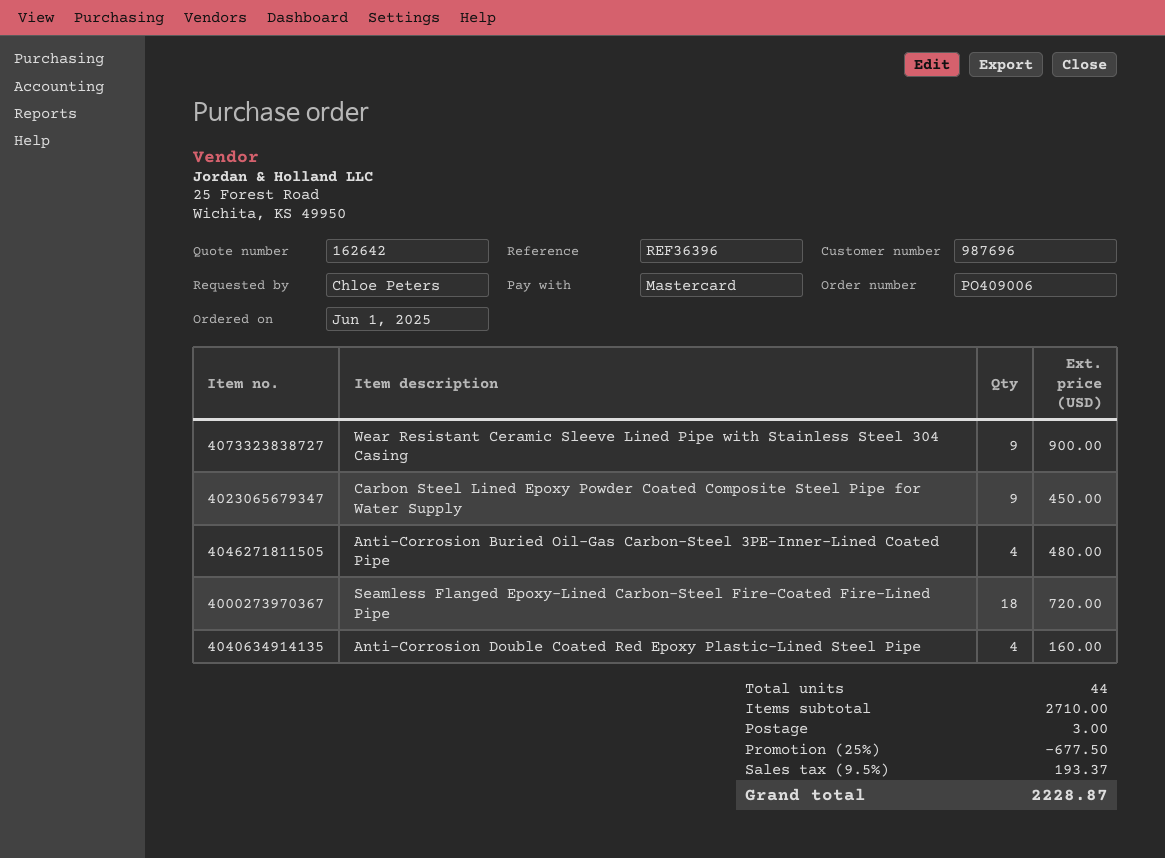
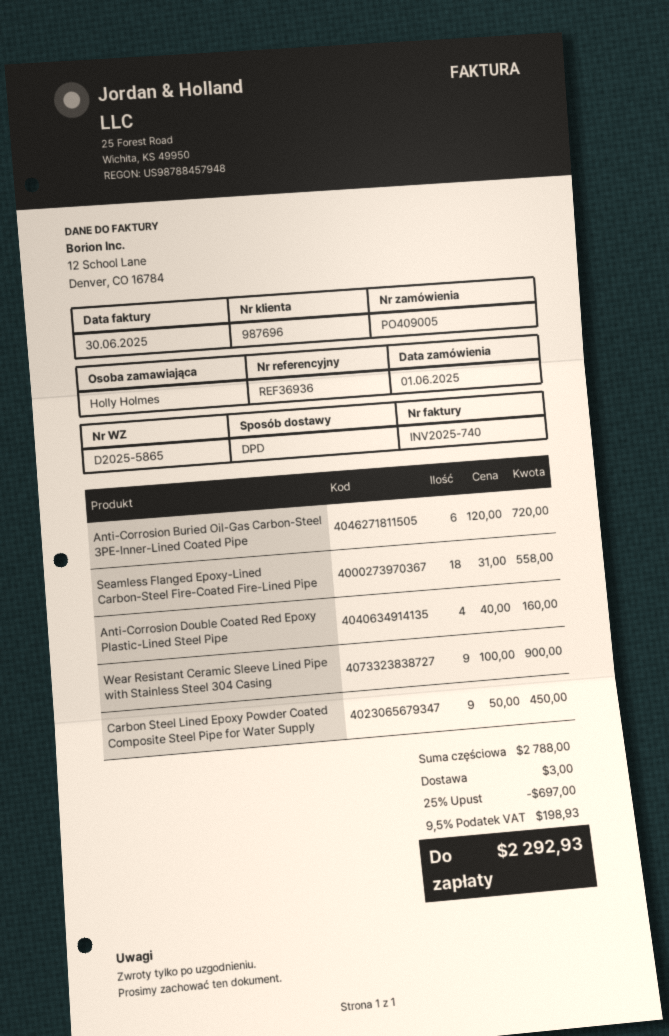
order number: PO409006 -> PO409005
reference: REF36396 -> REF36936
ordered by: Chloe Peters -> Holly Holmes
Anti-Corrosion Buried Oil-Gas Carbon-Steel 3PE-Inner-Lined Coated Pipe: 4 for 480.00 -> 6 for 720.00
Seamless Flanged Epoxy-Lined Carbon-Steel Fire-Coated Fire-Lined Pipe: 18 for 720.00 -> 18 for 558.00
subtotal: 2710.00 -> 2788.00
discount: 25% = 677.50 -> 25% = 697.00
tax: 9.5% = 193.37 -> 9.5% = 198.93
total: 2228.87 -> 2292.93

